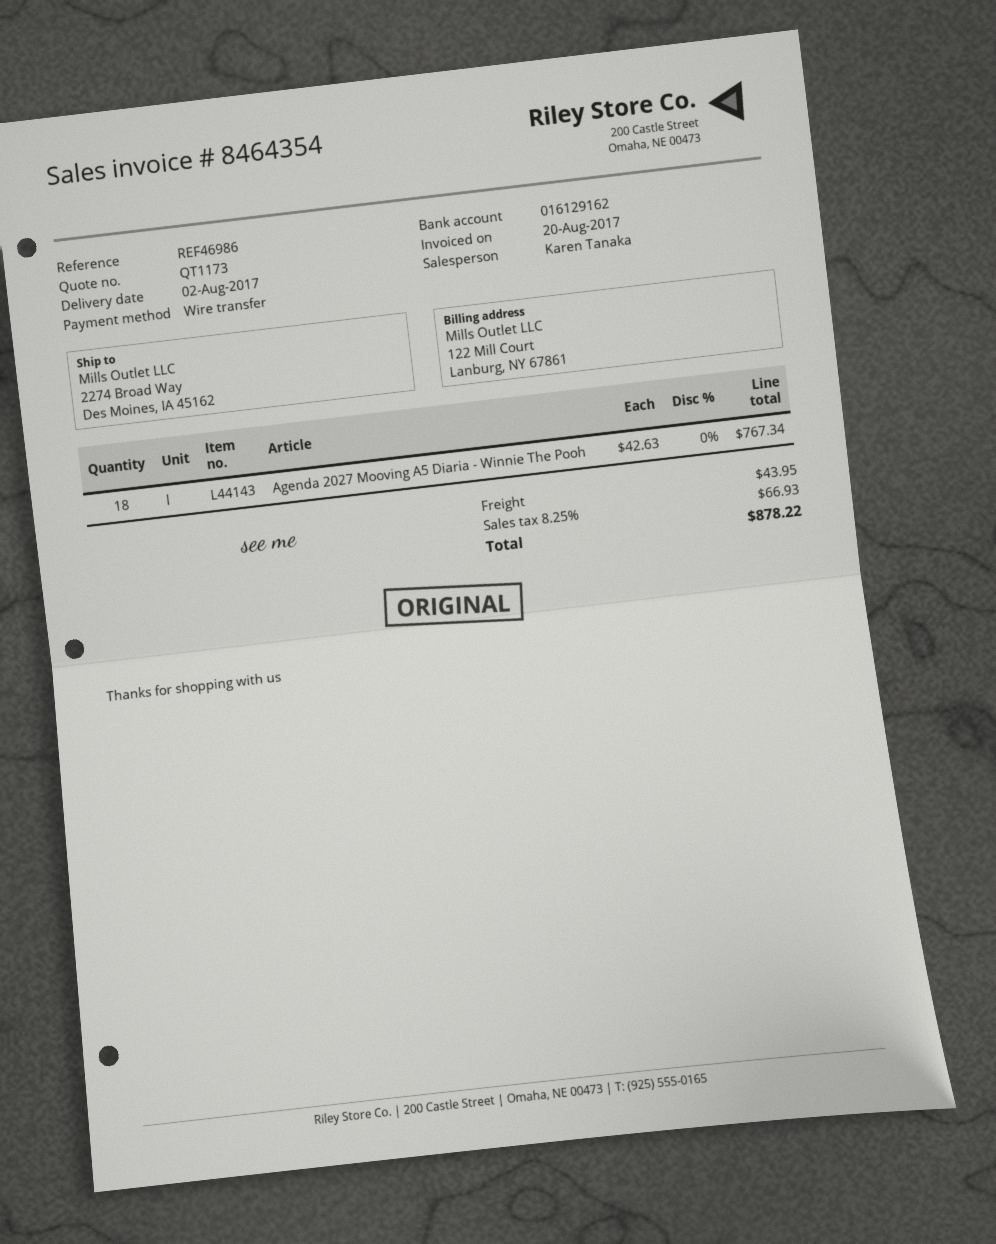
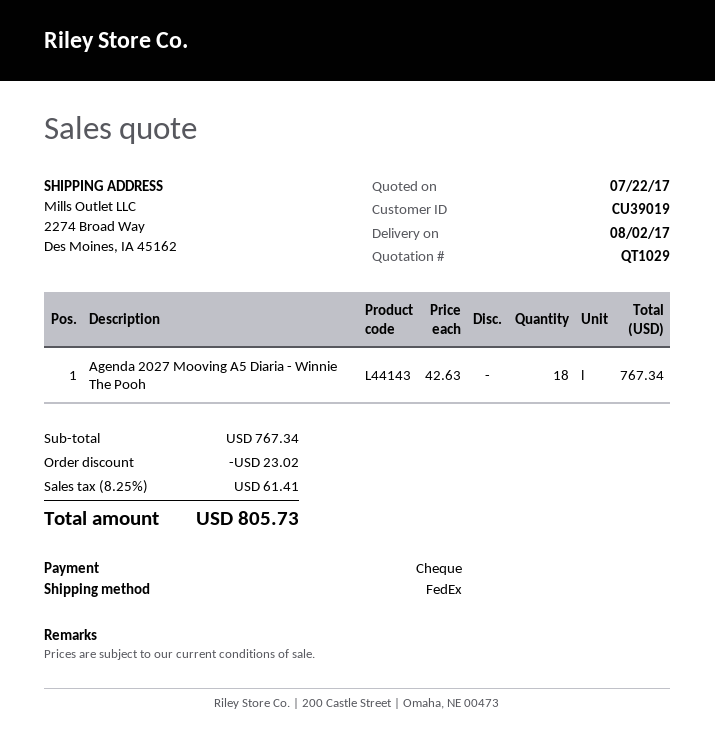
quote number: QT1173 -> QT1029
payment method: bank transfer -> cheque
discount: none -> 23.02
shipping: 43.95 -> none
tax: 8.25% = 66.93 -> 8.25% = 61.41
total: 878.22 -> 805.73

